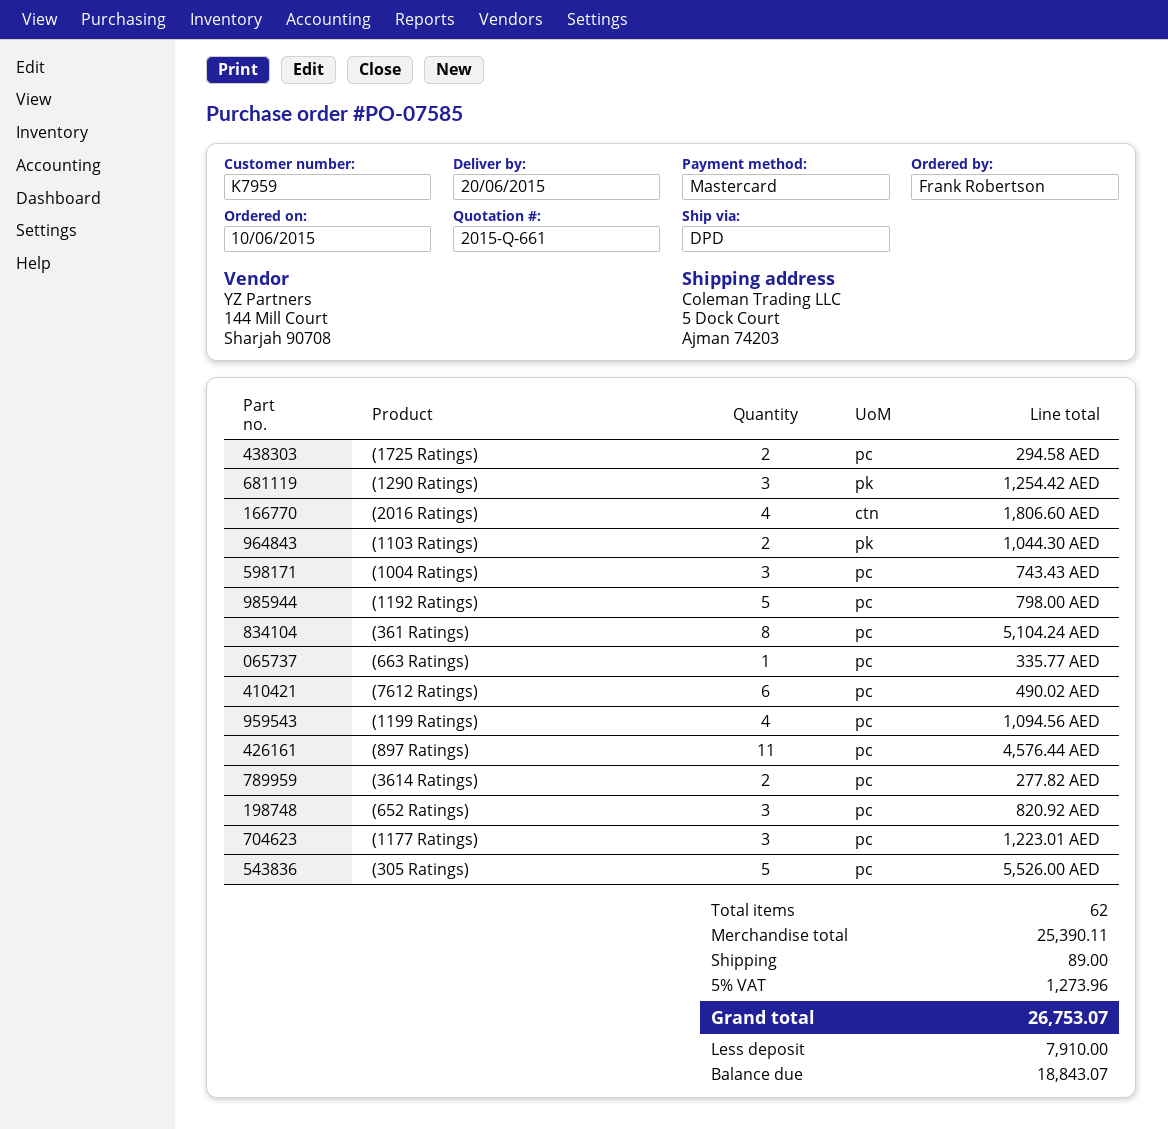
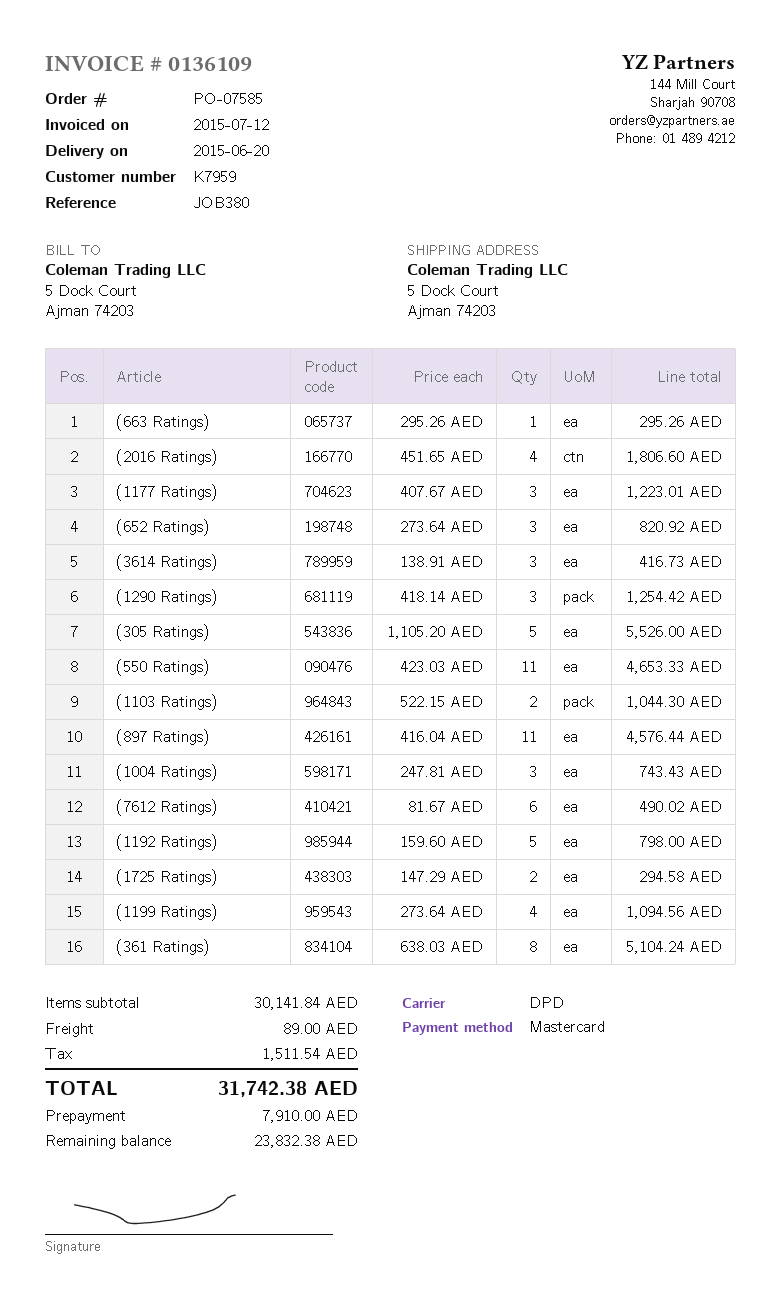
(663 Ratings): 1 for 335.77 -> 1 for 295.26
(3614 Ratings): 2 for 277.82 -> 3 for 416.73
(550 Ratings): none -> 11 for 4653.33
subtotal: 25390.11 -> 30141.84
tax: 1273.96 -> 1511.54
total: 26753.07 -> 31742.38
balance: 18843.07 -> 23832.38

